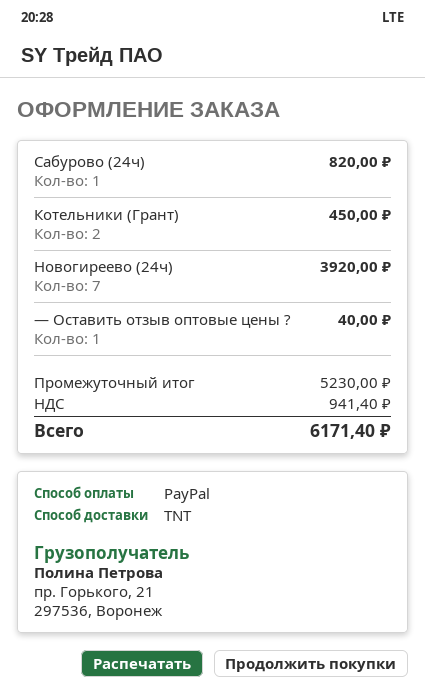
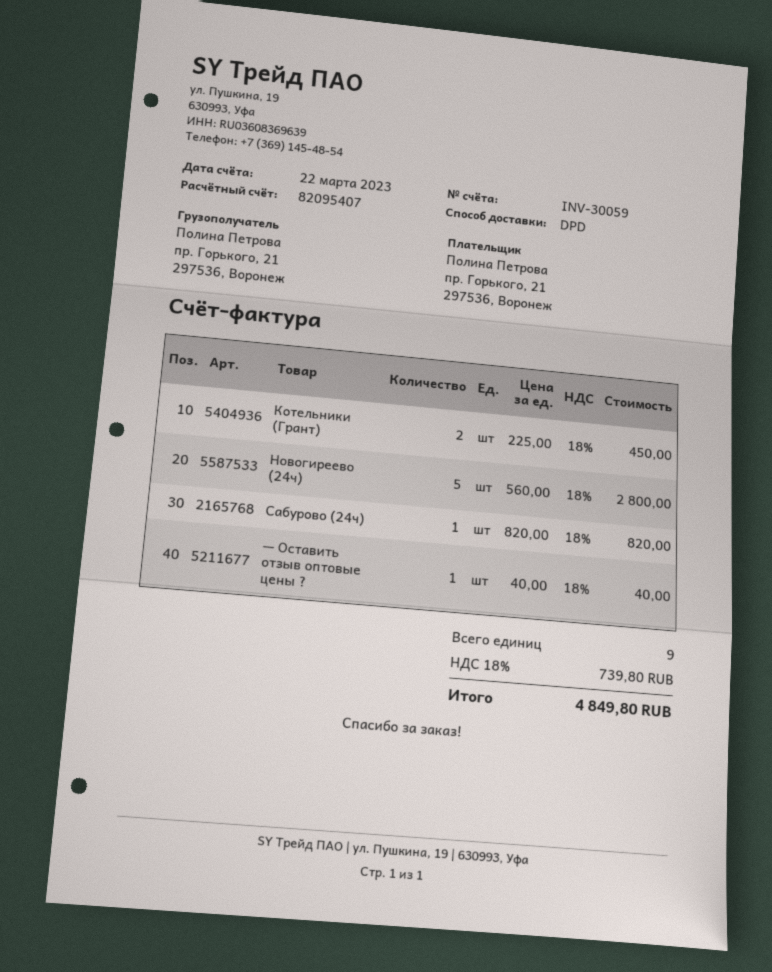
shipping method: TNT -> DPD
Новогиреево (24ч): 7 for 3920.00 -> 5 for 2800.00
tax: 941.40 -> 739.80
total: 6171.40 -> 4849.80

